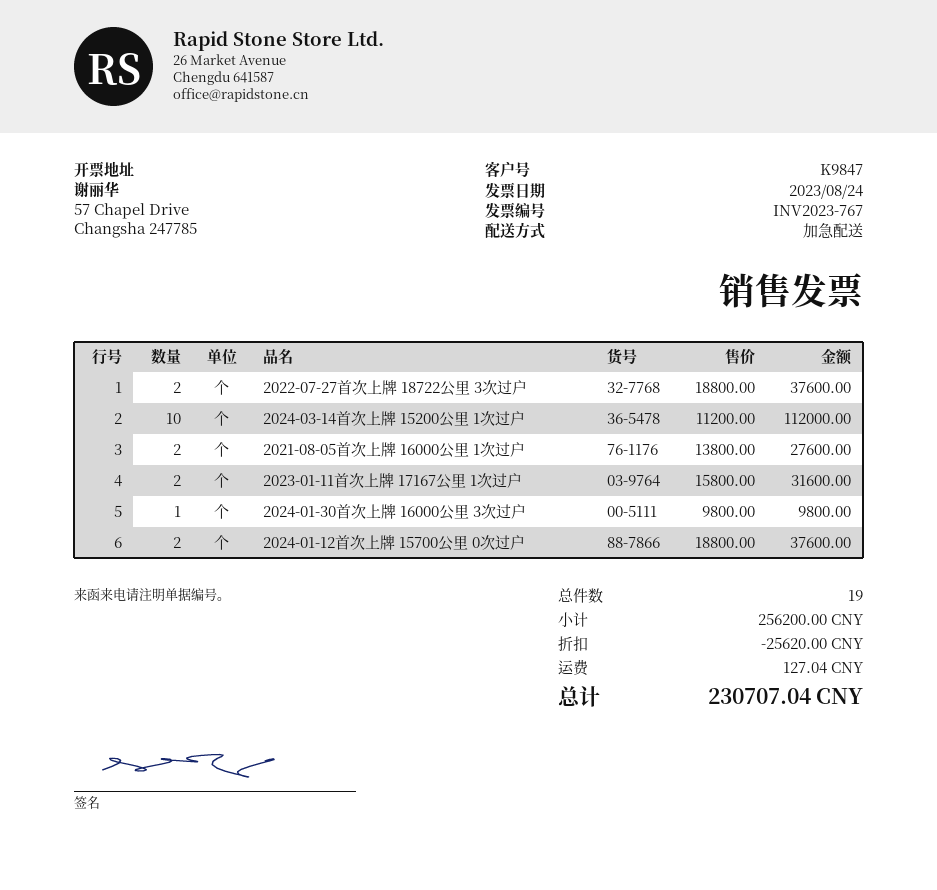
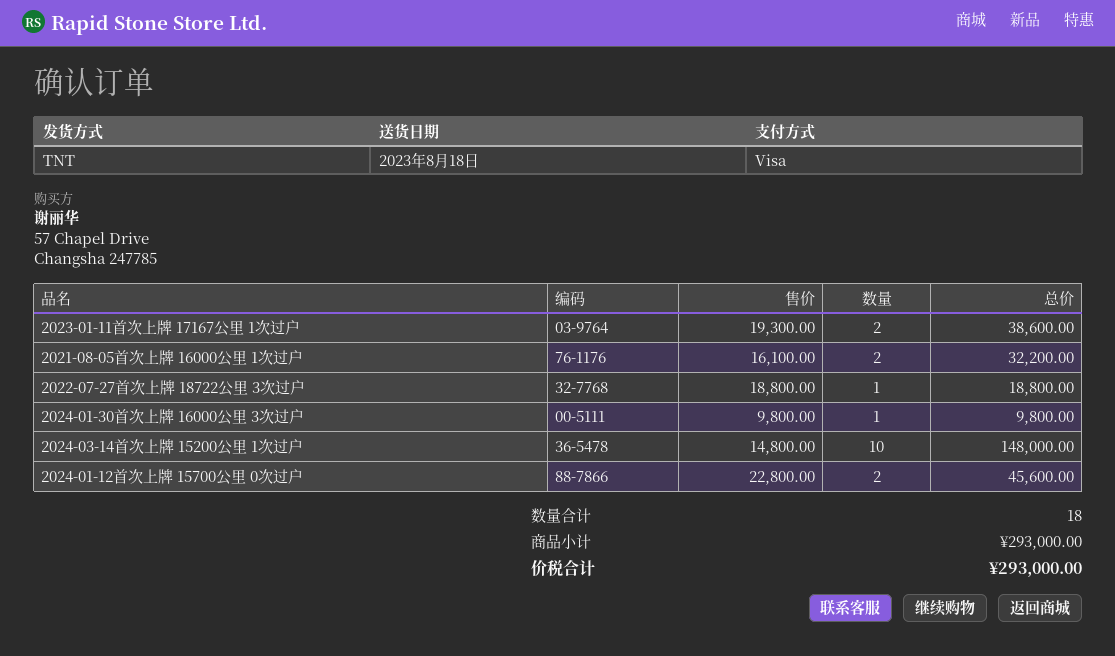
shipping method: express -> TNT
2022-07-27首次上牌 18722公里 3次过户: 2 x 18800.00 = 37600.00 -> 1 x 18800.00 = 18800.00
2024-03-14首次上牌 15200公里 1次过户: 10 x 11200.00 = 112000.00 -> 10 x 14800.00 = 148000.00
2021-08-05首次上牌 16000公里 1次过户: 2 x 13800.00 = 27600.00 -> 2 x 16100.00 = 32200.00
2023-01-11首次上牌 17167公里 1次过户: 2 x 15800.00 = 31600.00 -> 2 x 19300.00 = 38600.00
2024-01-12首次上牌 15700公里 0次过户: 2 x 18800.00 = 37600.00 -> 2 x 22800.00 = 45600.00
total quantity: 19 -> 18
subtotal: 256200.00 -> 293000.00
discount: 25620.00 -> none
shipping: 127.04 -> none
total: 230707.04 -> 293000.00

